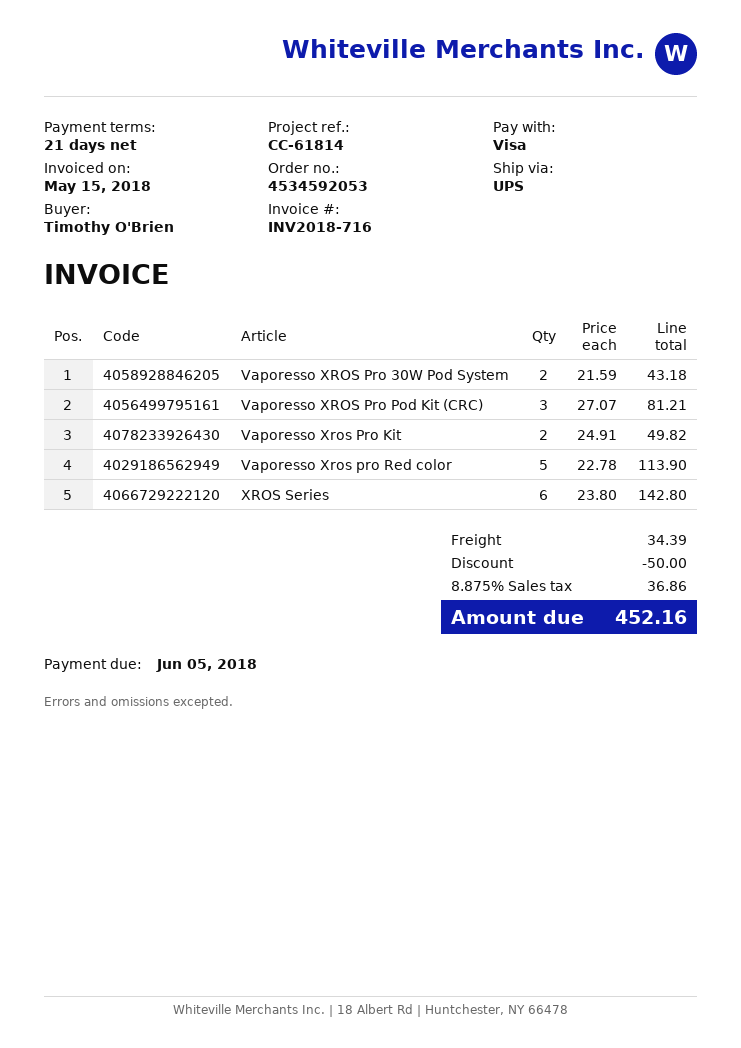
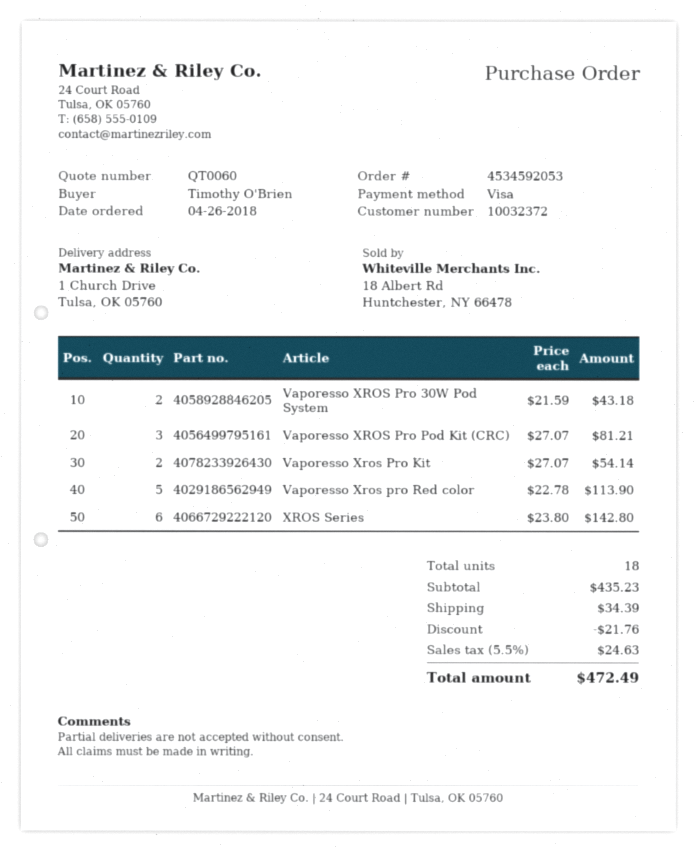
Vaporesso Xros Pro Kit: 2 x 24.91 = 49.82 -> 2 x 27.07 = 54.14
discount: 50.00 -> 21.76
tax: 8.875% = 36.86 -> 5.5% = 24.63
total: 452.16 -> 472.49

